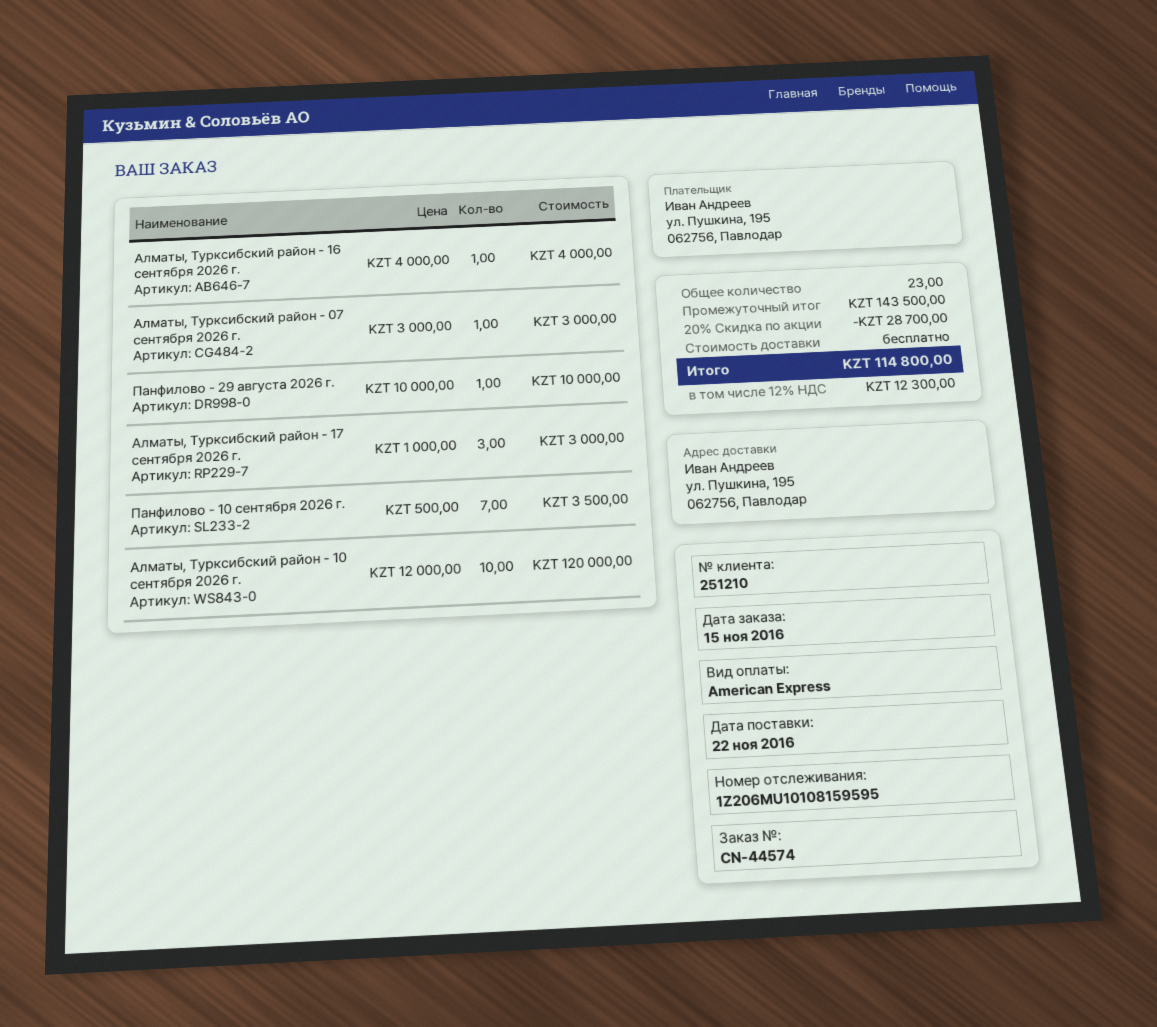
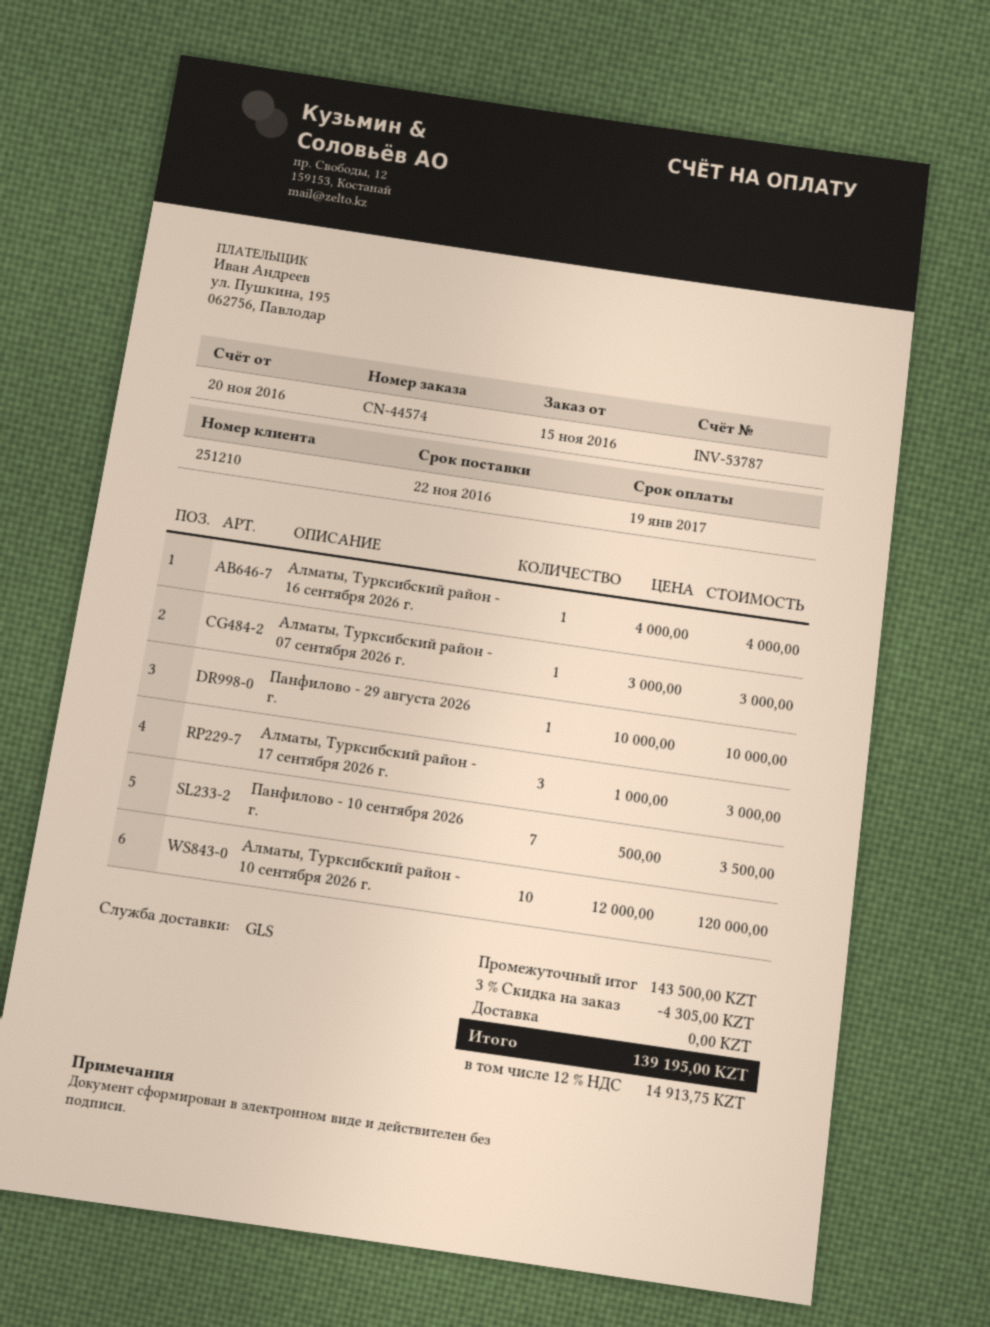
discount: 20% = 28700.00 -> 3% = 4305.00
tax: 12% = 12300.00 -> 12% = 14913.75
total: 114800.00 -> 139195.00

